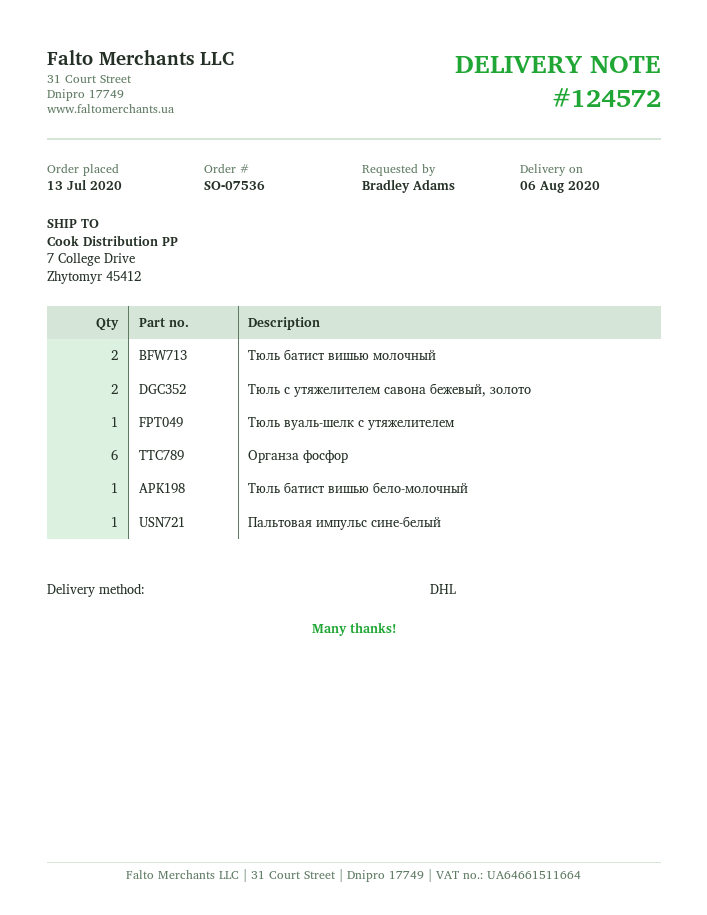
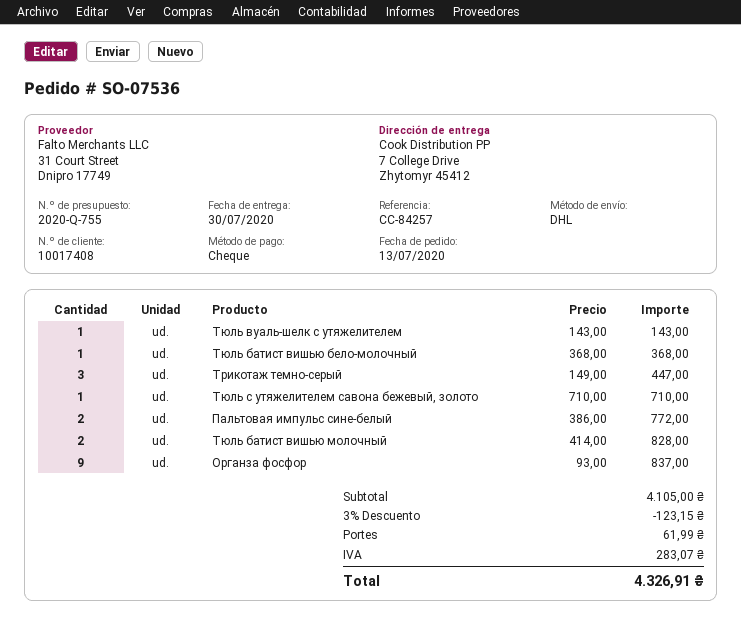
delivery date: 2020-08-06 -> 2020-07-30
Тюль с утяжелителем савона бежевый, золото: 2 -> 1
Органза фосфор: 6 -> 9
Пальтовая импульс сине-белый: 1 -> 2
Трикотаж темно-серый: none -> 3

